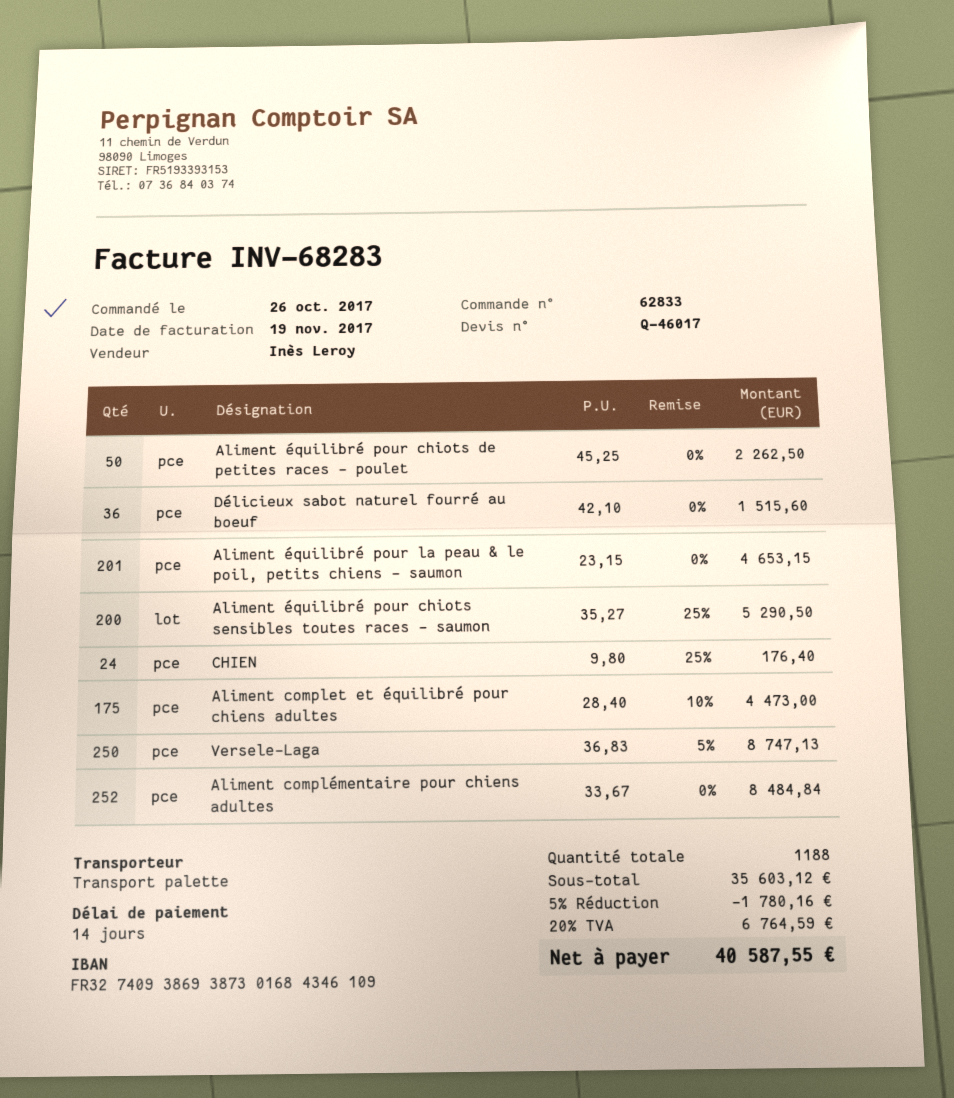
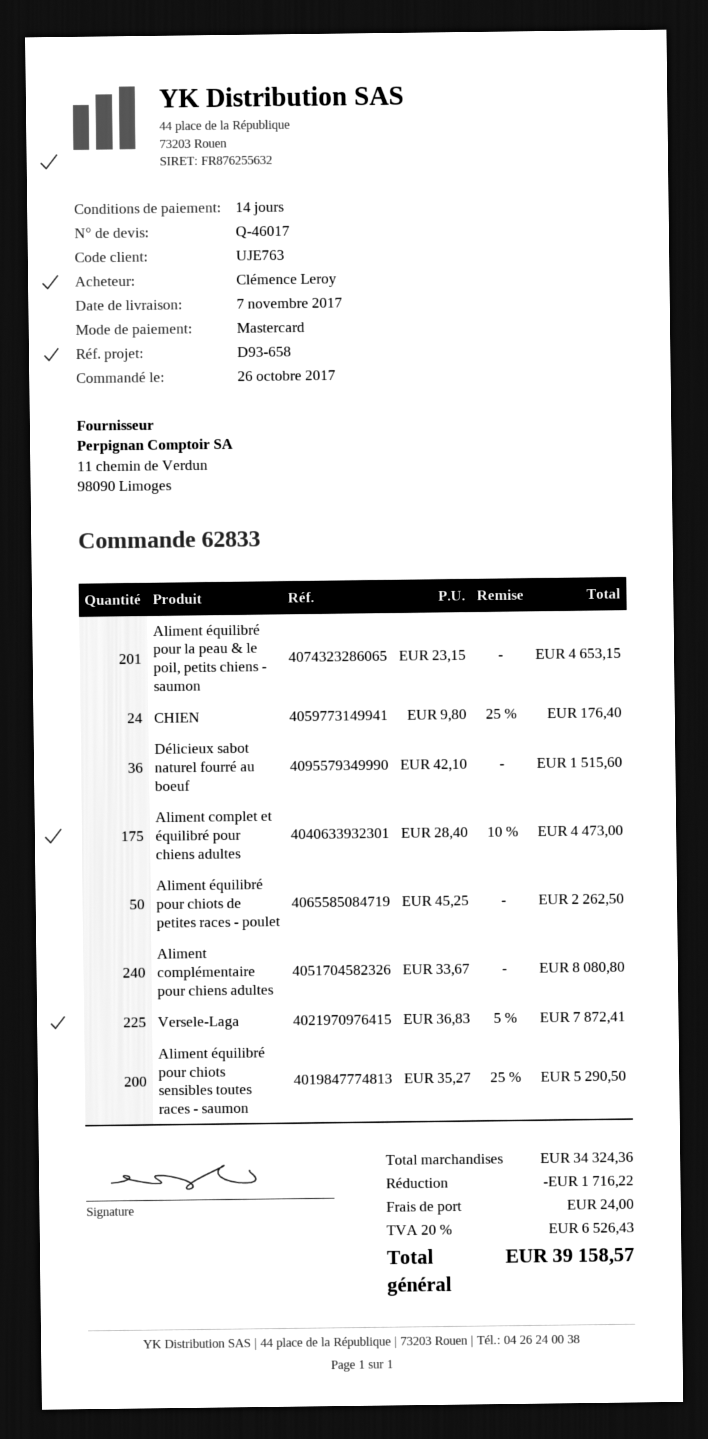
Versele-Laga: 250 x 36.83 - 5% = 8747.13 -> 225 x 36.83 - 5% = 7872.41
Aliment complémentaire pour chiens adultes: 252 x 33.67 = 8484.84 -> 240 x 33.67 = 8080.80
subtotal: 35603.12 -> 34324.36
discount: 1780.16 -> 1716.22
shipping: none -> 24.00
tax: 20% = 6764.59 -> 20% = 6526.43
total: 40587.55 -> 39158.57

